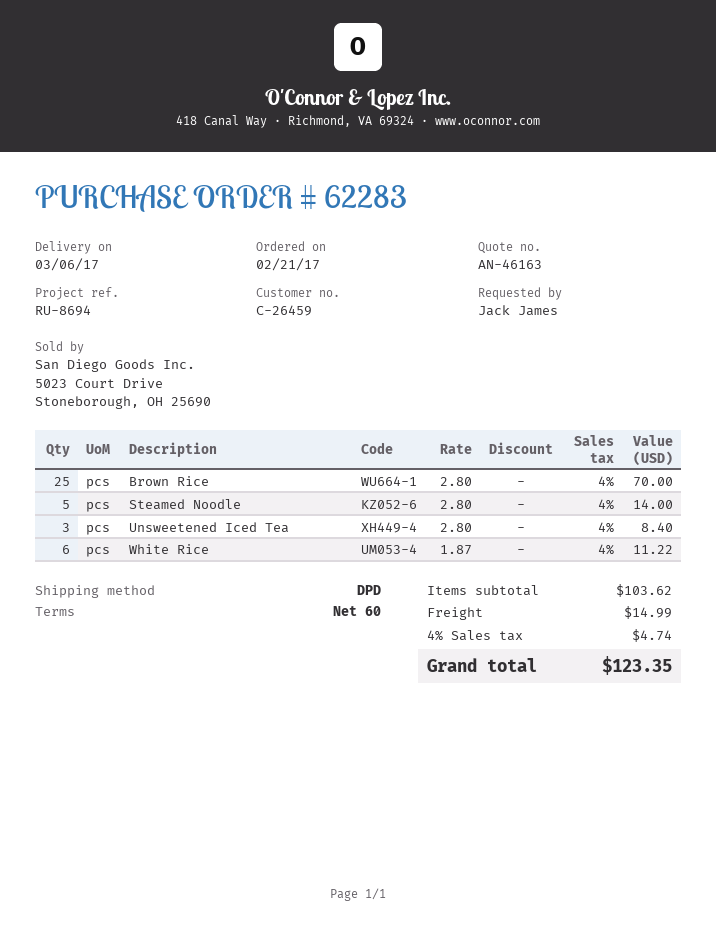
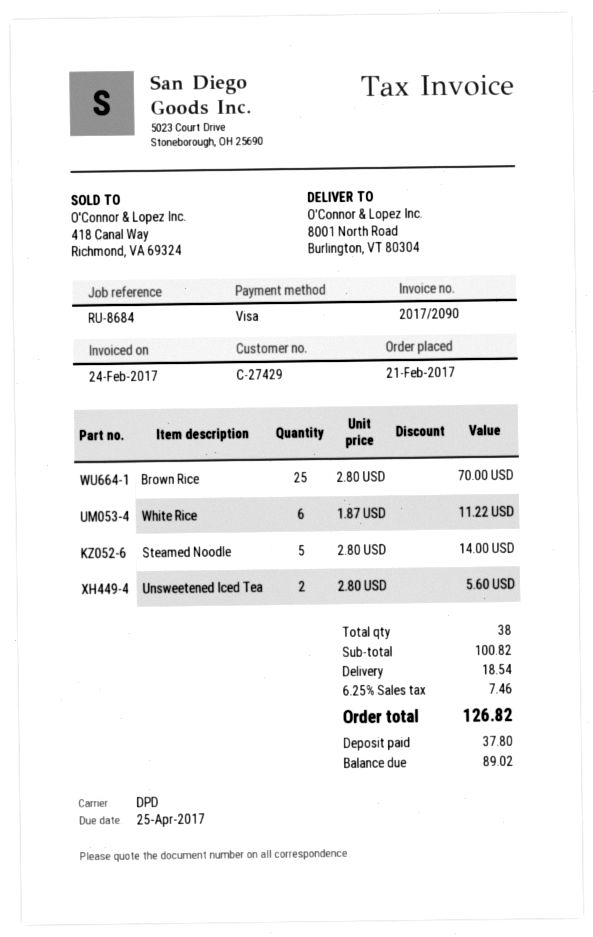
customer number: C-26459 -> C-27429
reference: RU-8694 -> RU-8684
Unsweetened Iced Tea: 3 x 2.80 = 8.40 -> 2 x 2.80 = 5.60
subtotal: 103.62 -> 100.82
shipping: 14.99 -> 18.54
tax: 4% = 4.74 -> 6.25% = 7.46
total: 123.35 -> 126.82

